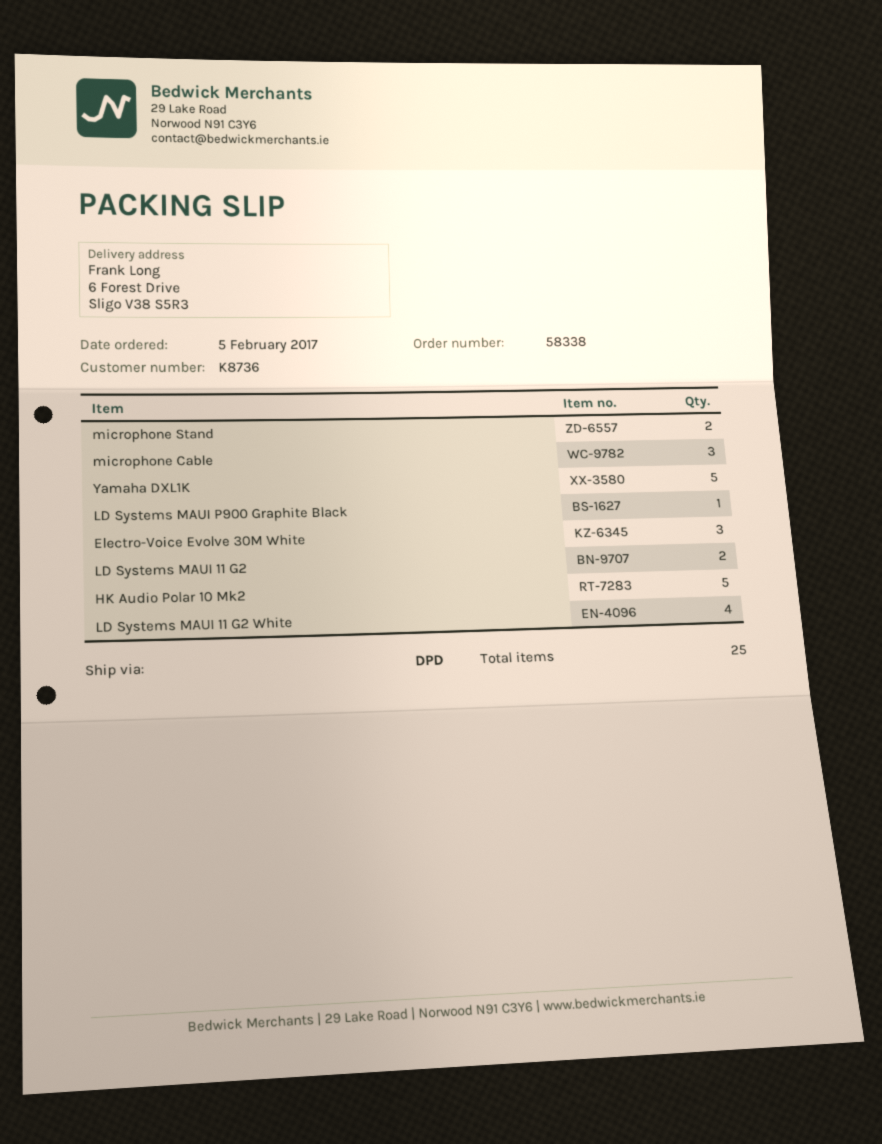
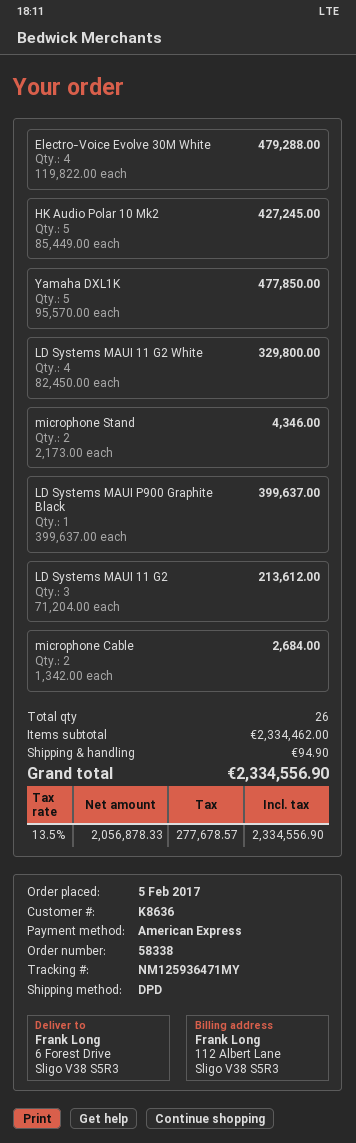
customer number: K8736 -> K8636
microphone Cable: 3 -> 2
Electro-Voice Evolve 30M White: 3 -> 4
LD Systems MAUI 11 G2: 2 -> 3
total quantity: 25 -> 26

